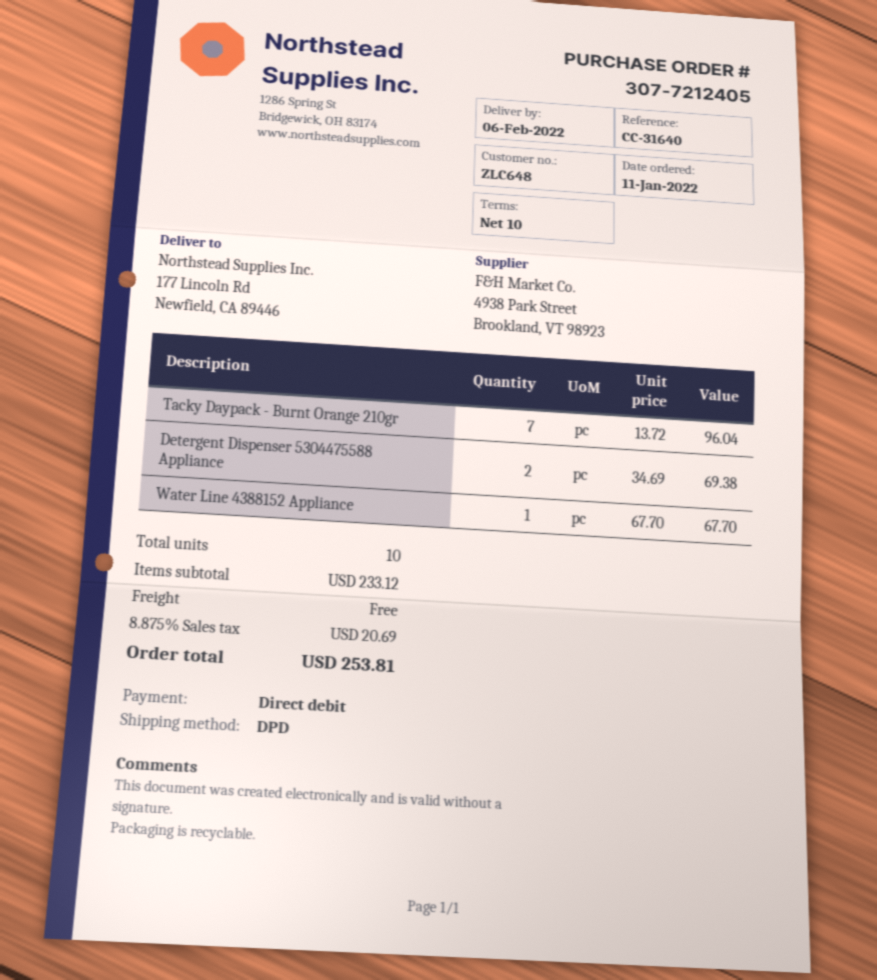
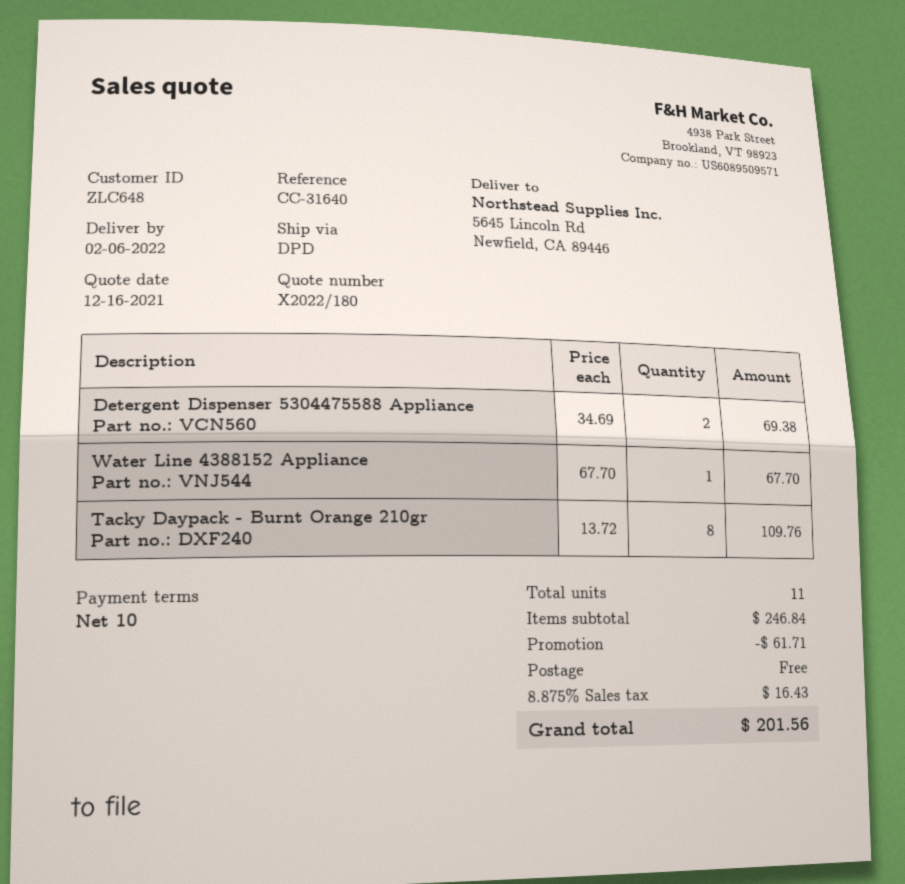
ship to: 177 Lincoln Rd, Newfield, CA 89446 -> 5645 Lincoln Rd, Newfield, CA 89446
Tacky Daypack - Burnt Orange 210gr: 7 x 13.72 = 96.04 -> 8 x 13.72 = 109.76
total quantity: 10 -> 11
subtotal: 233.12 -> 246.84
discount: none -> 61.71
tax: 8.875% = 20.69 -> 8.875% = 16.43
total: 253.81 -> 201.56

